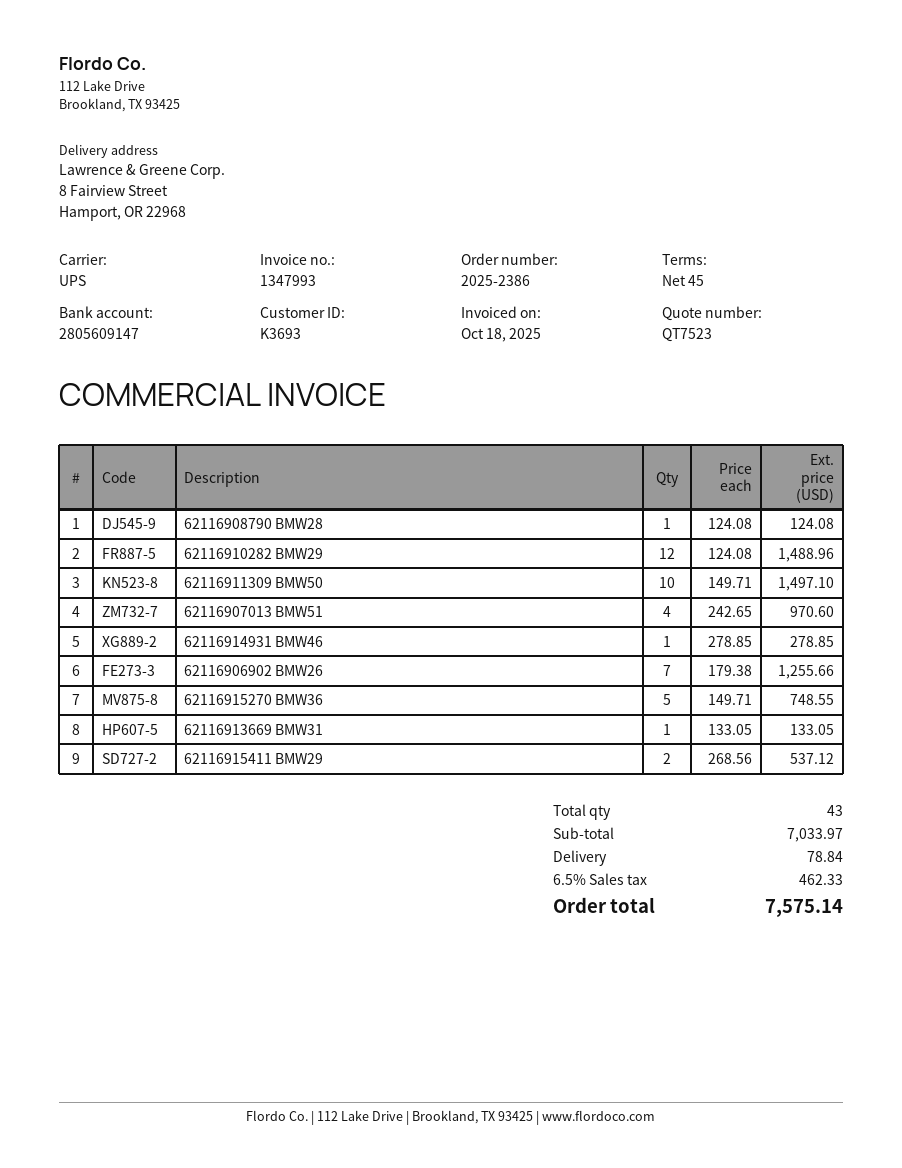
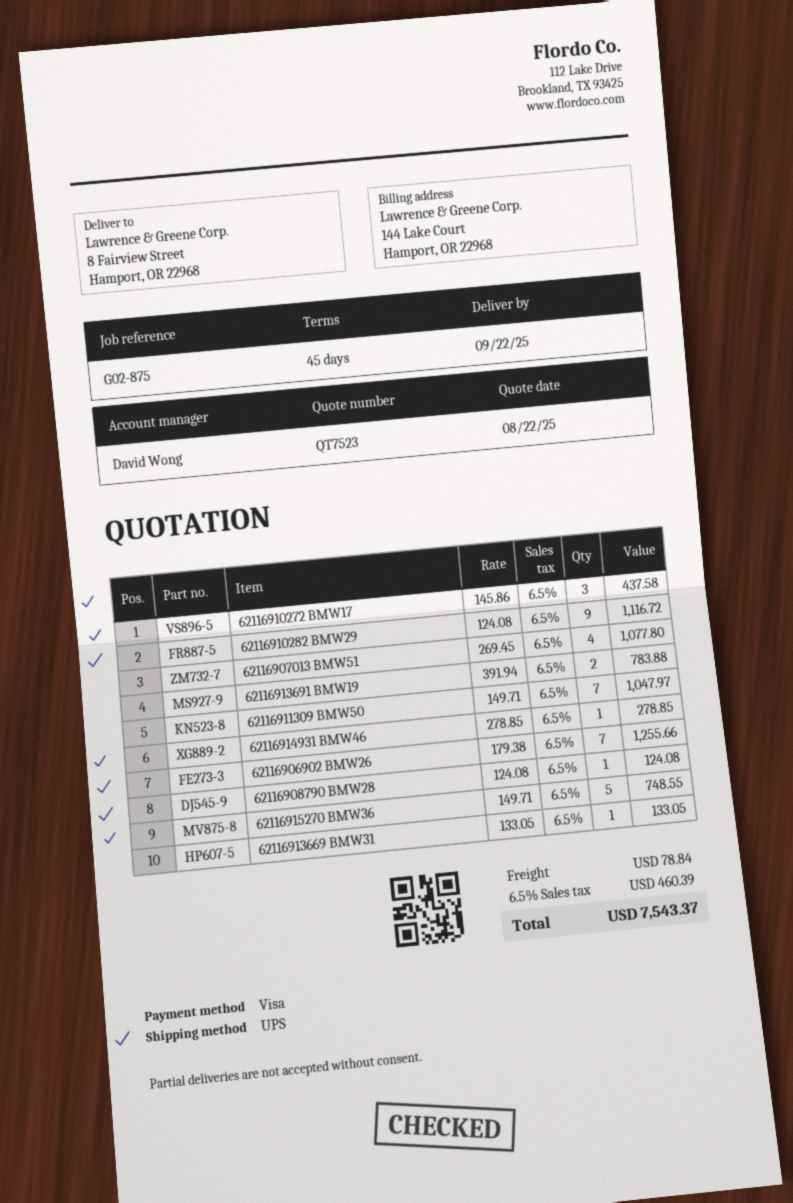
62116910282 BMW29: 12 x 124.08 = 1488.96 -> 9 x 124.08 = 1116.72
62116911309 BMW50: 10 x 149.71 = 1497.10 -> 7 x 149.71 = 1047.97
62116907013 BMW51: 4 x 242.65 = 970.60 -> 4 x 269.45 = 1077.80
62116915411 BMW29: 2 x 268.56 = 537.12 -> none
62116910272 BMW17: none -> 3 x 145.86 = 437.58
62116913691 BMW19: none -> 2 x 391.94 = 783.88
tax: 6.5% = 462.33 -> 6.5% = 460.39
total: 7575.14 -> 7543.37

